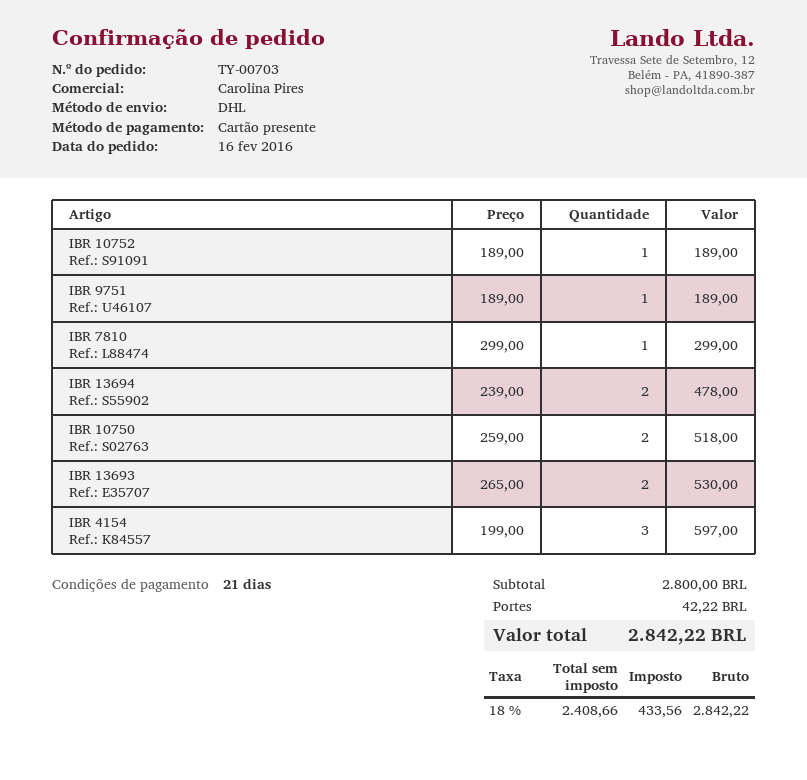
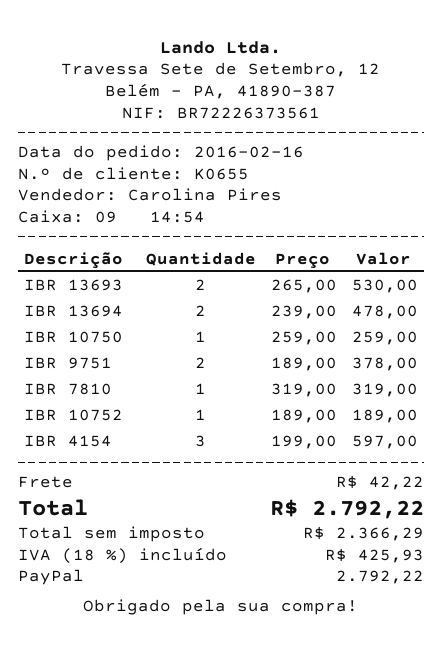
payment method: gift card -> PayPal
IBR 9751: 1 x 189.00 = 189.00 -> 2 x 189.00 = 378.00
IBR 7810: 1 x 299.00 = 299.00 -> 1 x 319.00 = 319.00
IBR 10750: 2 x 259.00 = 518.00 -> 1 x 259.00 = 259.00
net: 2408.66 -> 2366.29
tax: 18% = 433.56 -> 18% = 425.93
total: 2842.22 -> 2792.22

